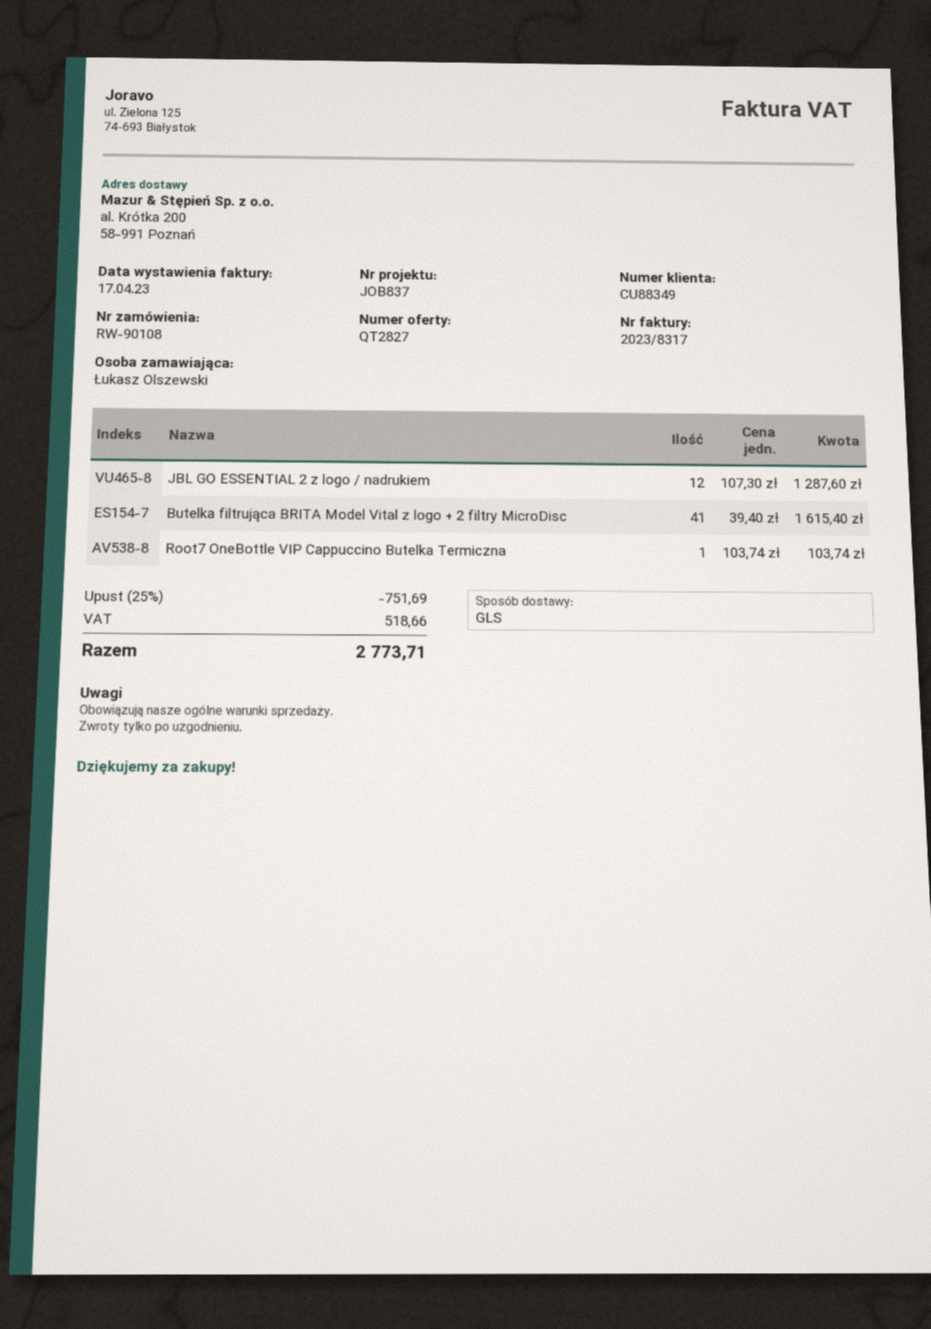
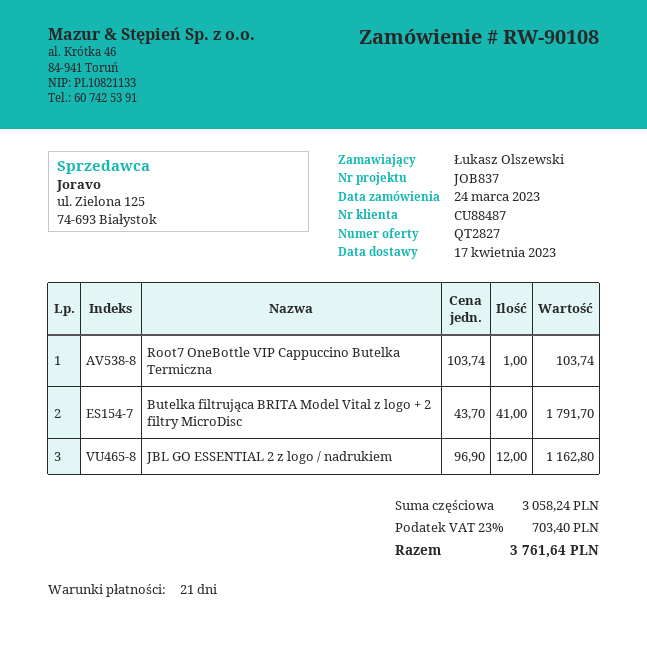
customer number: CU88349 -> CU88487
JBL GO ESSENTIAL 2 z logo / nadrukiem: 12 x 107.30 = 1287.60 -> 12 x 96.90 = 1162.80
Butelka filtrująca BRITA Model Vital z logo + 2 filtry MicroDisc: 41 x 39.40 = 1615.40 -> 41 x 43.70 = 1791.70
discount: 25% = 751.69 -> none
tax: 518.66 -> 703.40
total: 2773.71 -> 3761.64

